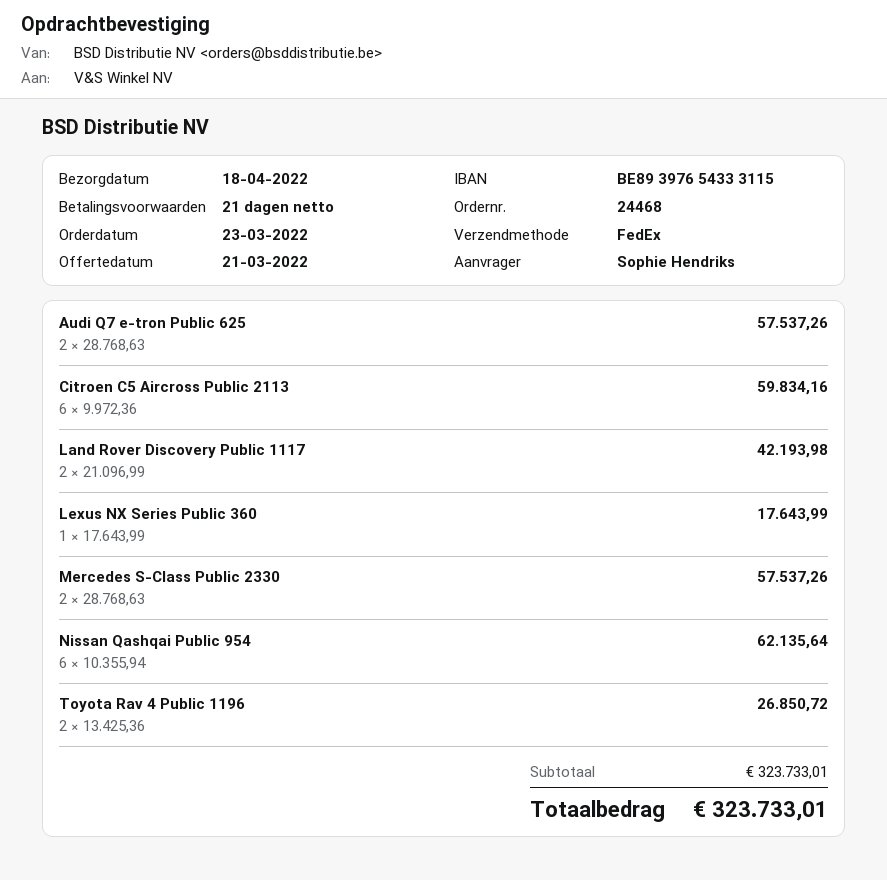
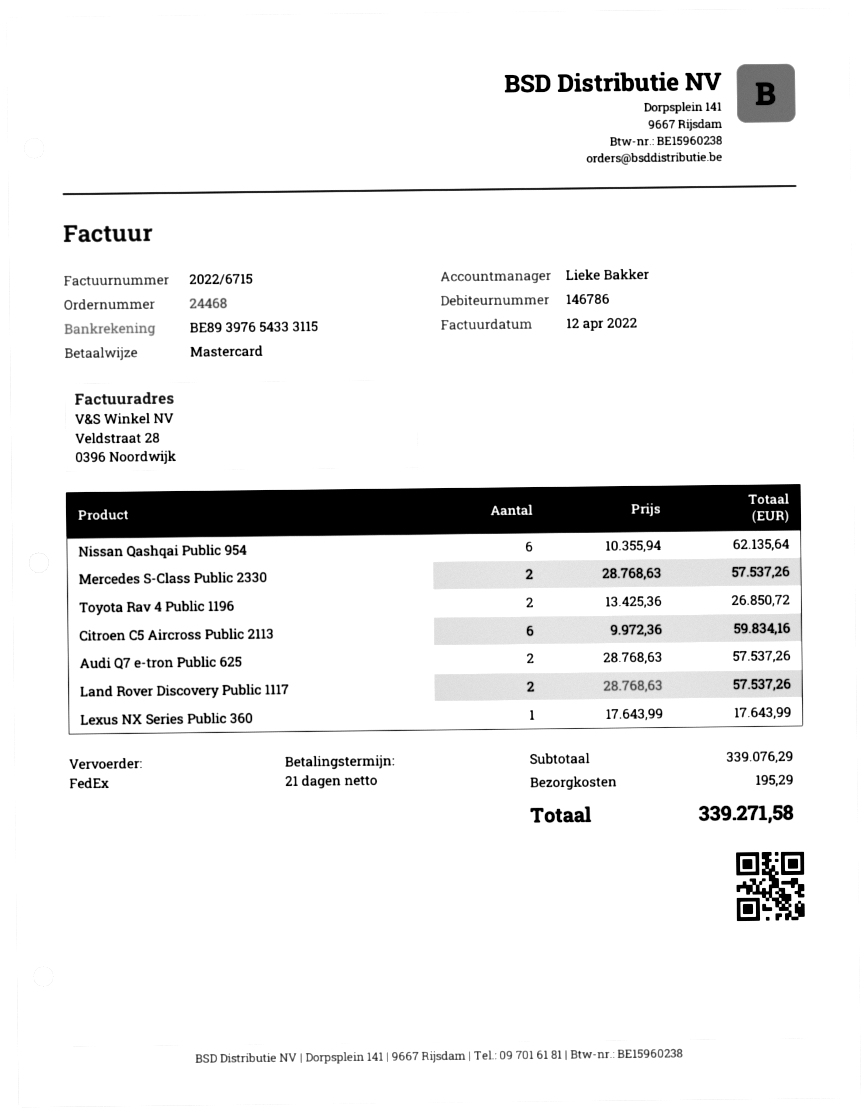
Land Rover Discovery Public 1117: 2 x 21096.99 = 42193.98 -> 2 x 28768.63 = 57537.26
subtotal: 323733.01 -> 339076.29
shipping: none -> 195.29
total: 323733.01 -> 339271.58

